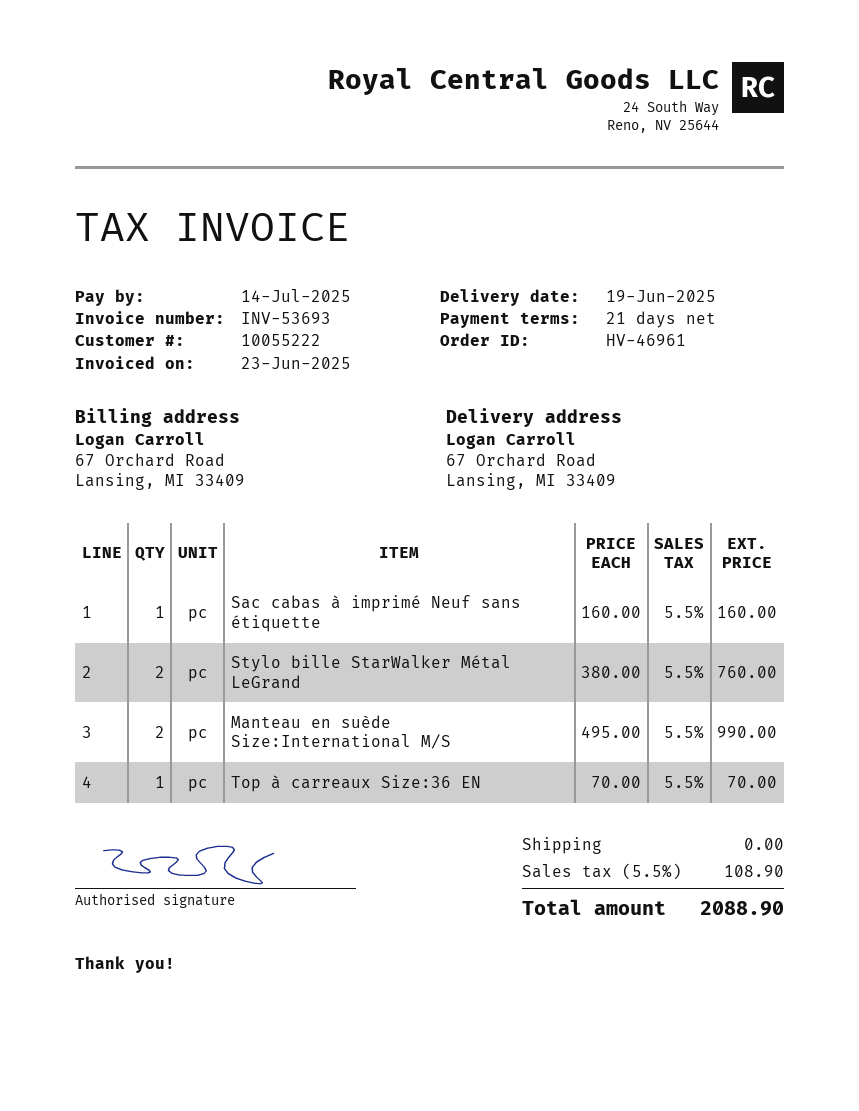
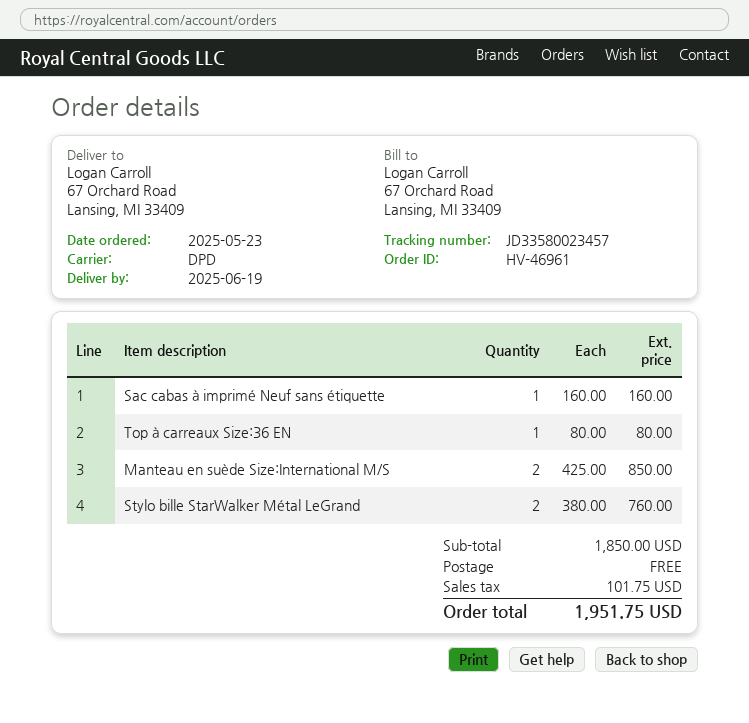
Manteau en suède Size:International M/S: 2 x 495.00 = 990.00 -> 2 x 425.00 = 850.00
Top à carreaux Size:36 EN: 1 x 70.00 = 70.00 -> 1 x 80.00 = 80.00
tax: 108.90 -> 101.75
total: 2088.90 -> 1951.75

